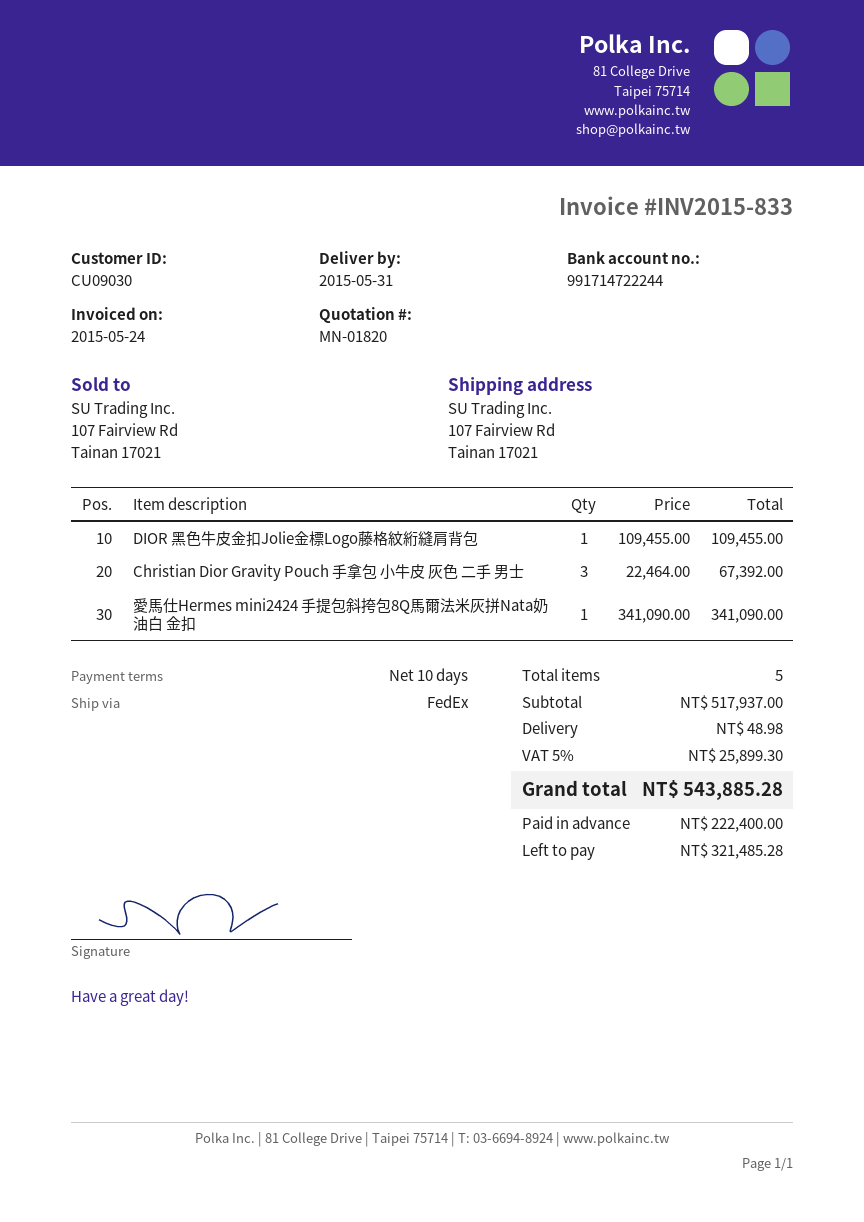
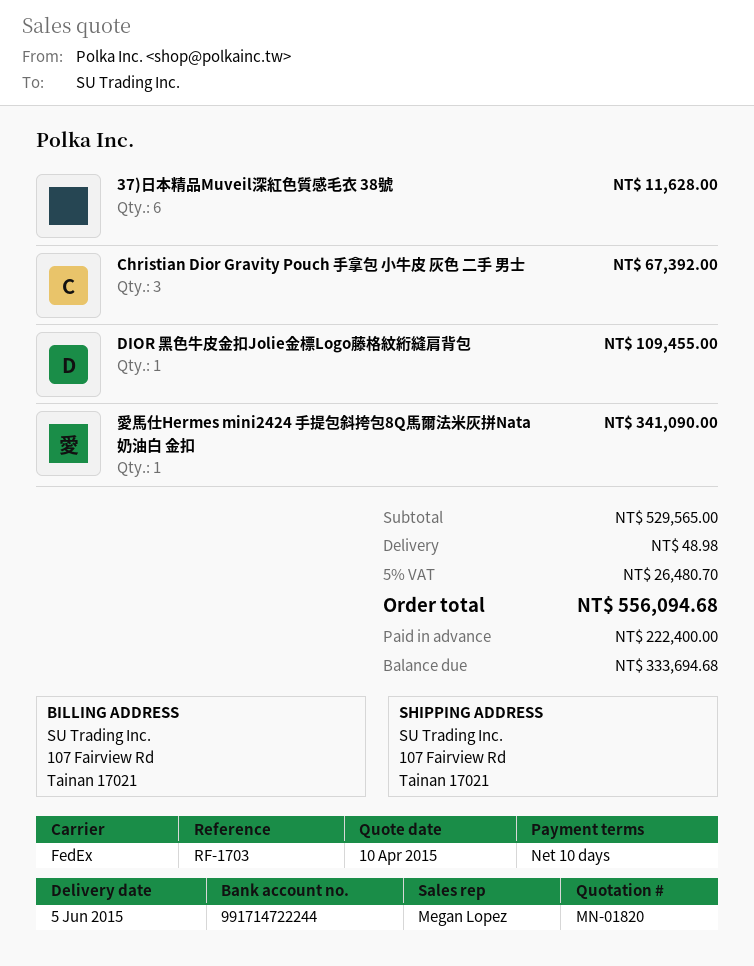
delivery date: 2015-05-31 -> 2015-06-05
37)日本精品Muveil深紅色質感毛衣 38號: none -> 6 for 11628.00
subtotal: 517937.00 -> 529565.00
tax: 5% = 25899.30 -> 5% = 26480.70
total: 543885.28 -> 556094.68
balance: 321485.28 -> 333694.68

